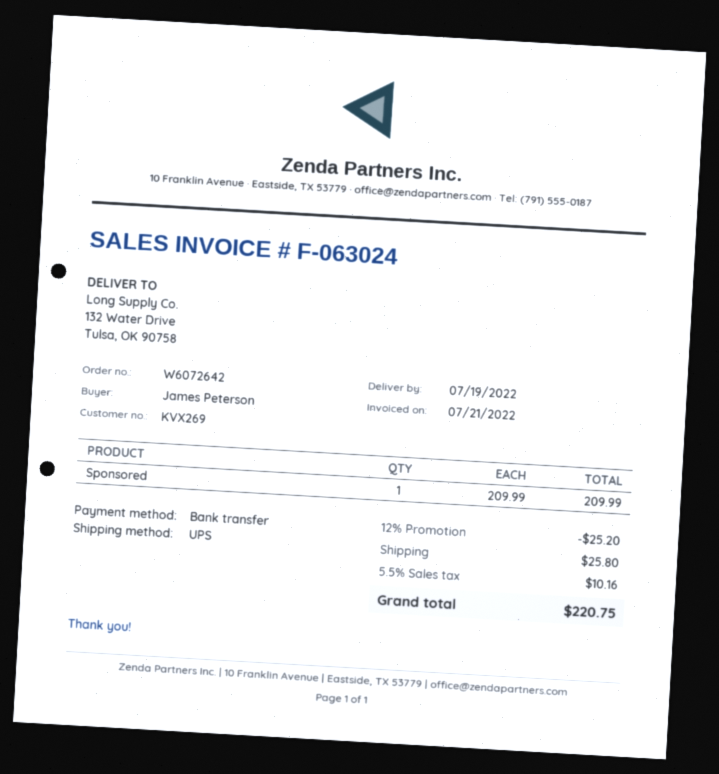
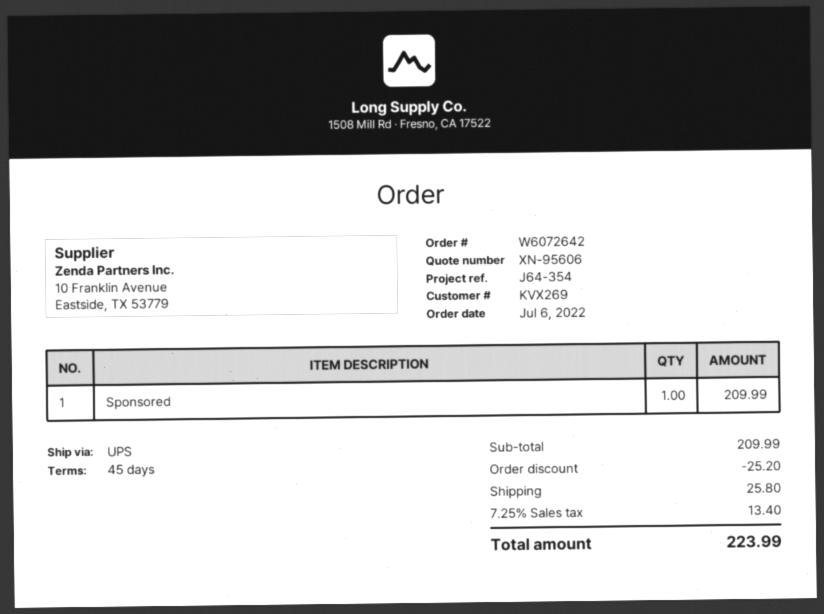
tax: 5.5% = 10.16 -> 7.25% = 13.40
total: 220.75 -> 223.99

